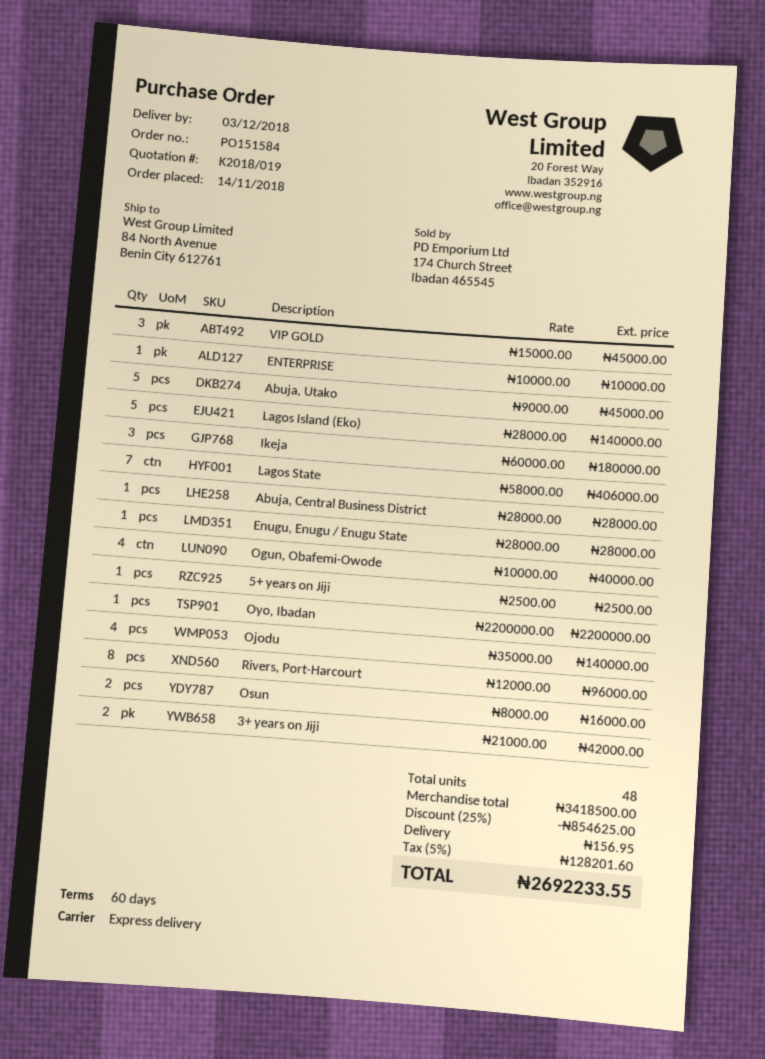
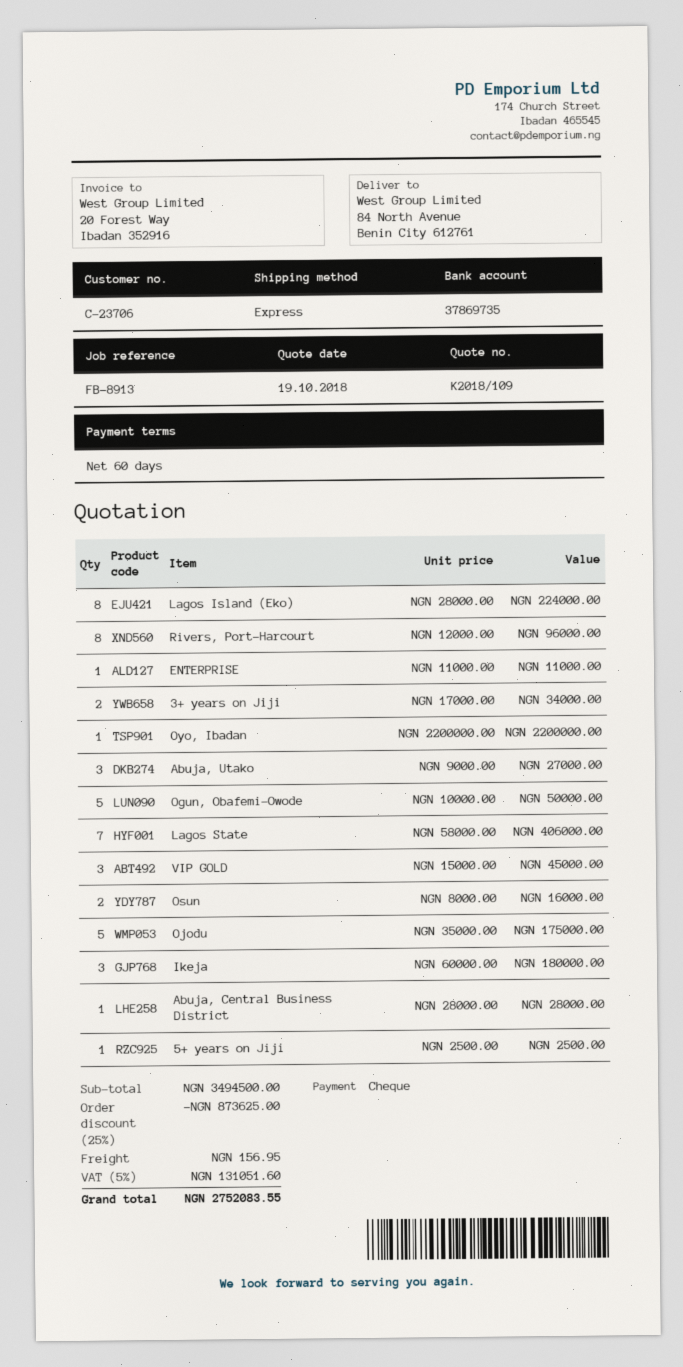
quote number: K2018/019 -> K2018/109
ENTERPRISE: 1 x 10000.00 = 10000.00 -> 1 x 11000.00 = 11000.00
Abuja, Utako: 5 x 9000.00 = 45000.00 -> 3 x 9000.00 = 27000.00
Lagos Island (Eko): 5 x 28000.00 = 140000.00 -> 8 x 28000.00 = 224000.00
Enugu, Enugu / Enugu State: 1 x 28000.00 = 28000.00 -> none
Ogun, Obafemi-Owode: 4 x 10000.00 = 40000.00 -> 5 x 10000.00 = 50000.00
Ojodu: 4 x 35000.00 = 140000.00 -> 5 x 35000.00 = 175000.00
3+ years on Jiji: 2 x 21000.00 = 42000.00 -> 2 x 17000.00 = 34000.00
subtotal: 3418500.00 -> 3494500.00
discount: 25% = 854625.00 -> 25% = 873625.00
tax: 5% = 128201.60 -> 5% = 131051.60
total: 2692233.55 -> 2752083.55

